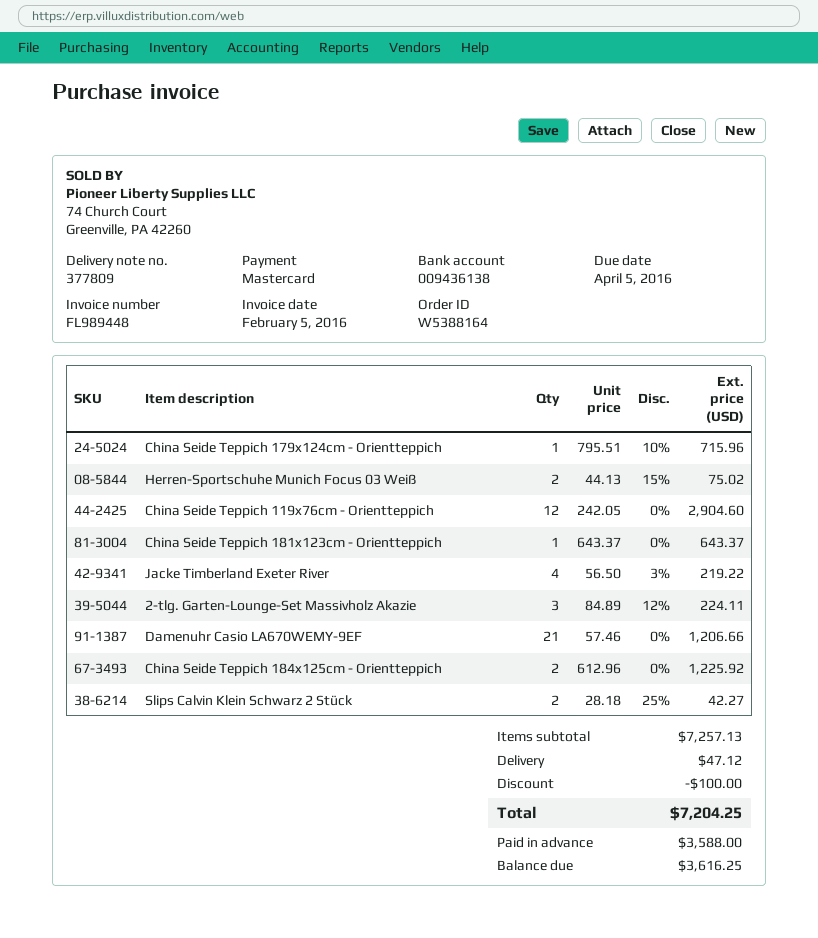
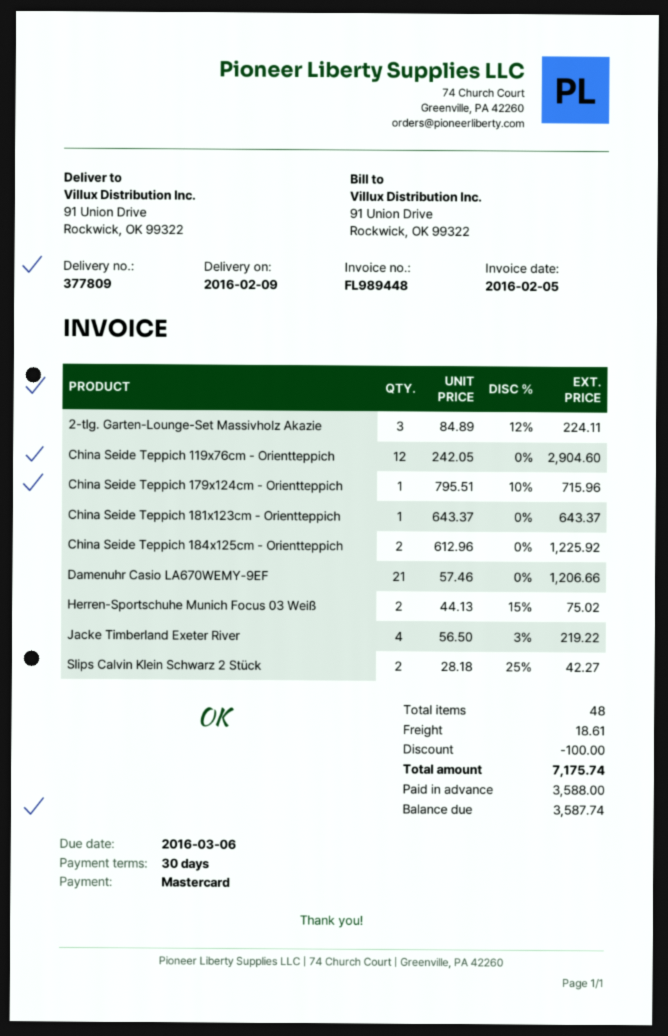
due date: 2016-04-05 -> 2016-03-06
shipping: 47.12 -> 18.61
total: 7204.25 -> 7175.74
balance: 3616.25 -> 3587.74

